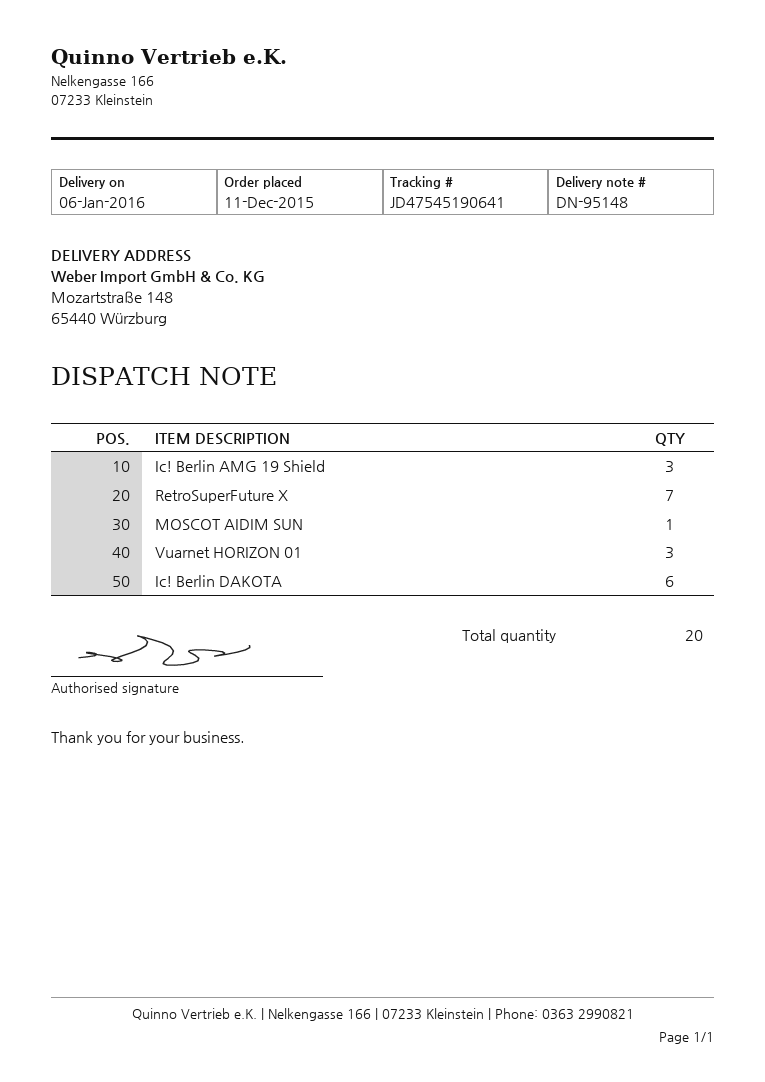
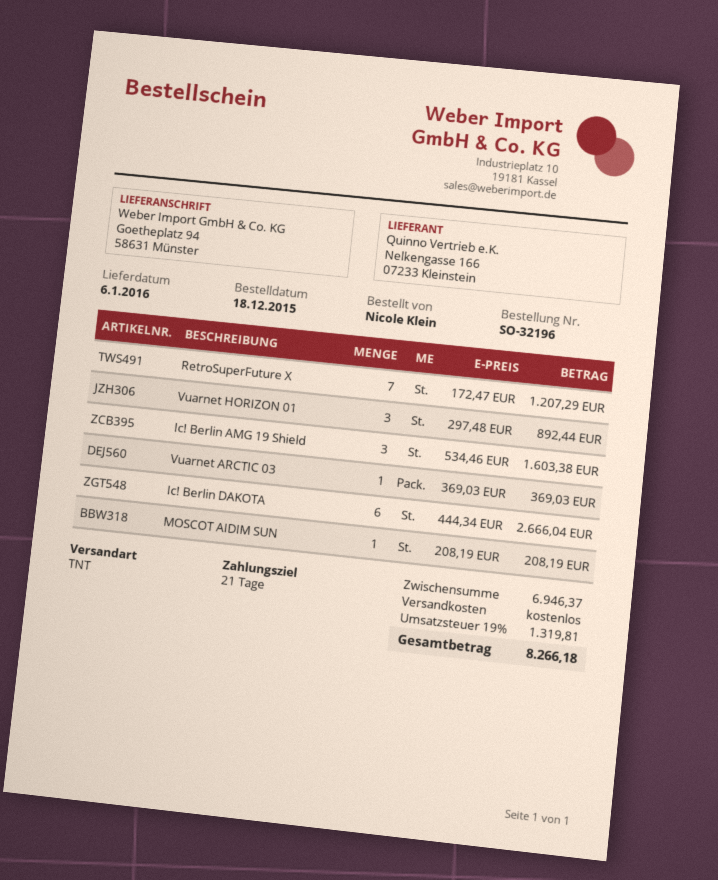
order date: 2015-12-11 -> 2015-12-18
ship to: Mozartstraße 148, 65440 Würzburg -> Goetheplatz 94, 58631 Münster
Vuarnet ARCTIC 03: none -> 1

